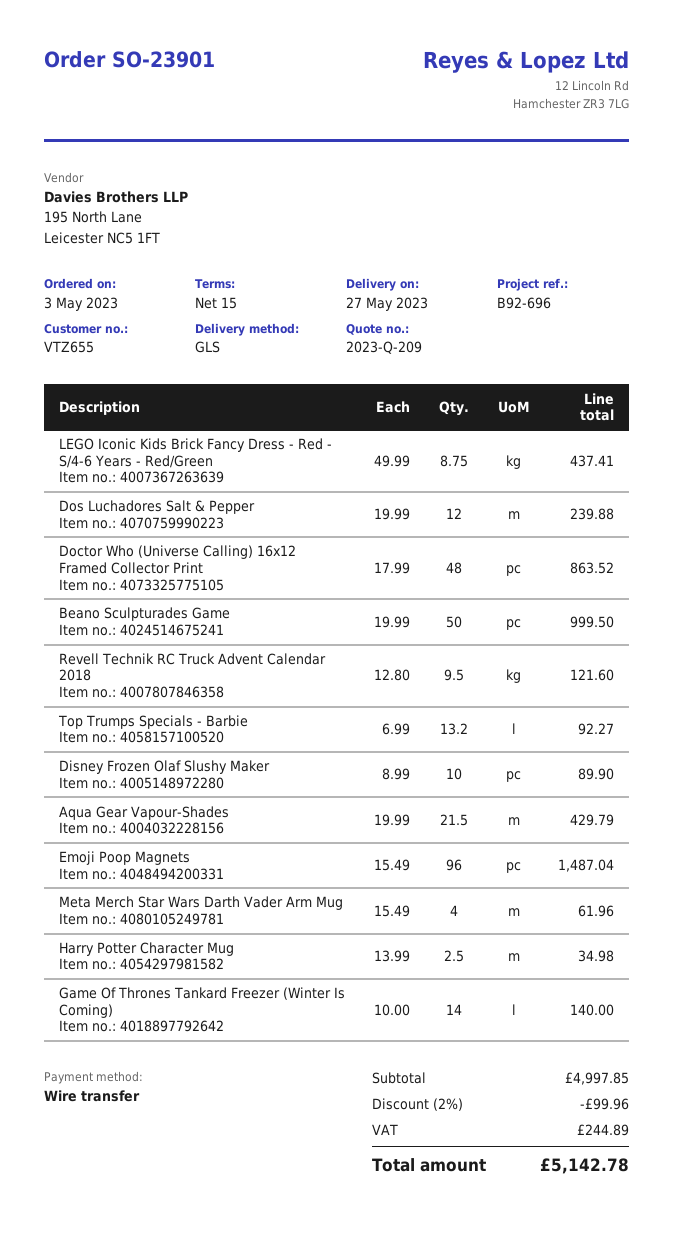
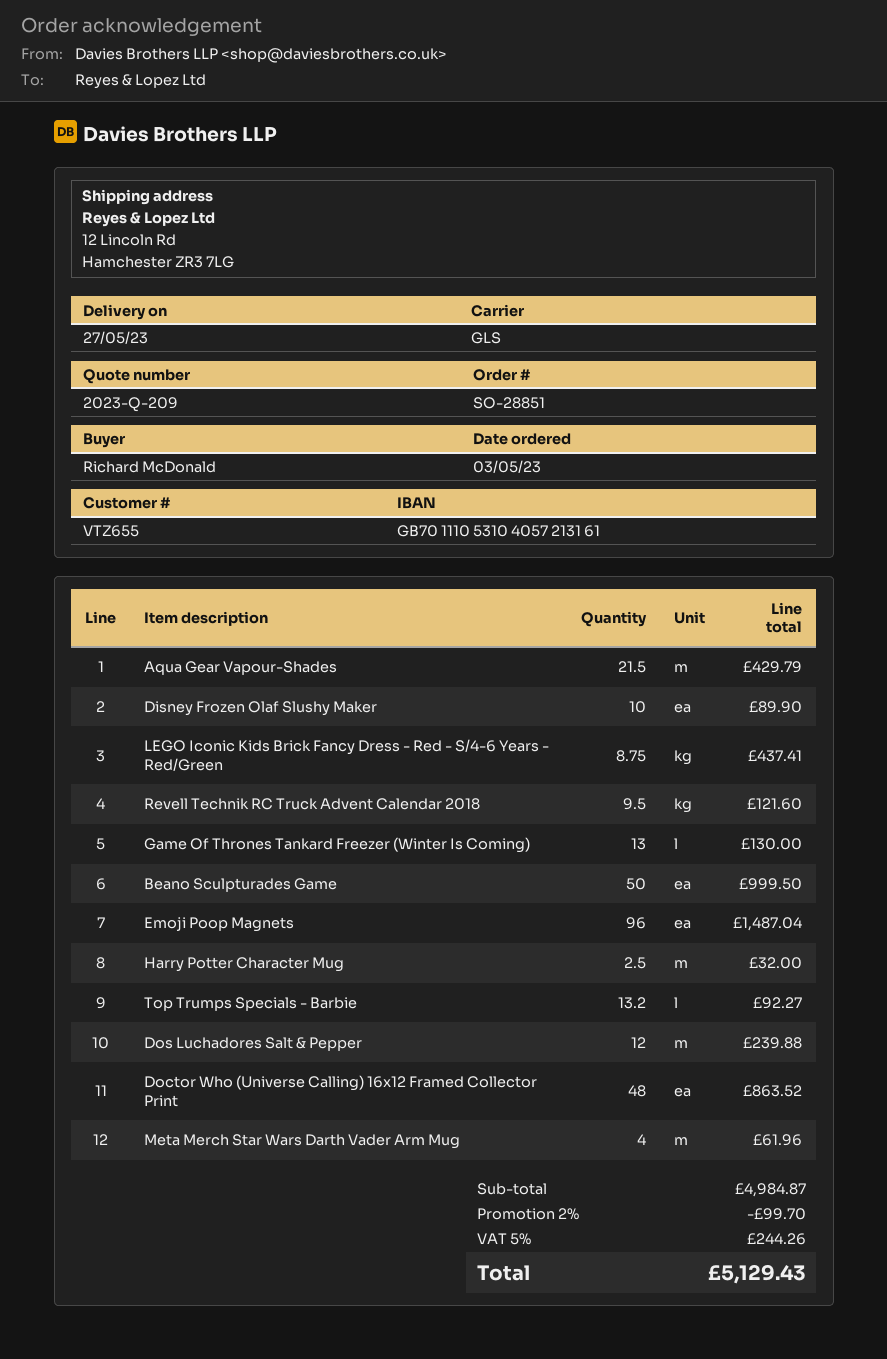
order number: SO-23901 -> SO-28851
Harry Potter Character Mug: 2.5 for 34.98 -> 2.5 for 32.00
Game Of Thrones Tankard Freezer (Winter Is Coming): 14 for 140.00 -> 13 for 130.00
subtotal: 4997.85 -> 4984.87
discount: 2% = 99.96 -> 2% = 99.70
tax: 244.89 -> 244.26
total: 5142.78 -> 5129.43

